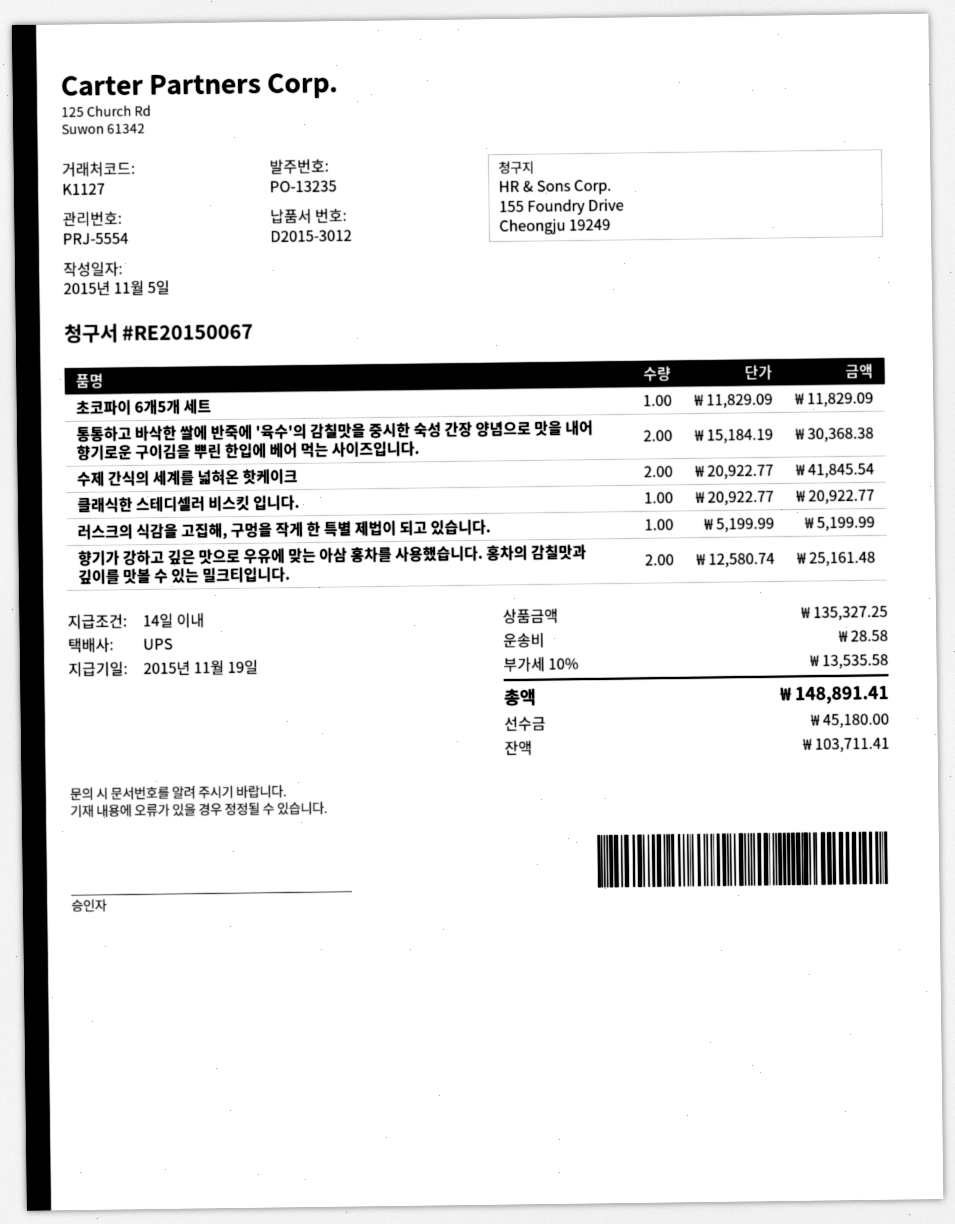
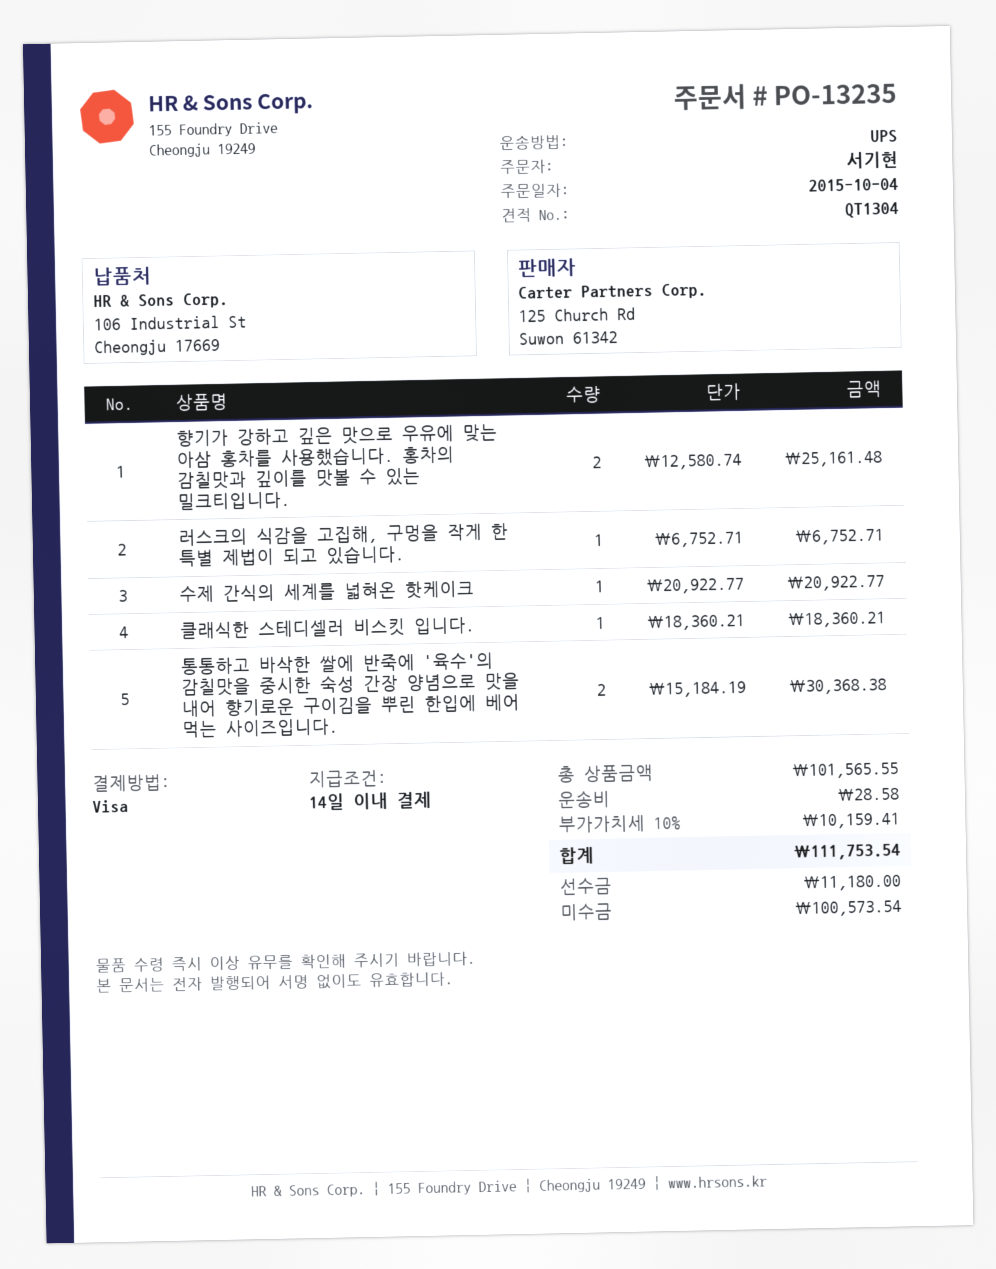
초코파이 6개5개 세트: 1 x 11829.09 = 11829.09 -> none
수제 간식의 세계를 넓혀온 핫케이크: 2 x 20922.77 = 41845.54 -> 1 x 20922.77 = 20922.77
클래식한 스테디셀러 비스킷 입니다.: 1 x 20922.77 = 20922.77 -> 1 x 18360.21 = 18360.21
러스크의 식감을 고집해, 구멍을 작게 한 특별 제법이 되고 있습니다.: 1 x 5199.99 = 5199.99 -> 1 x 6752.71 = 6752.71
subtotal: 135327.25 -> 101565.55
tax: 10% = 13535.58 -> 10% = 10159.41
total: 148891.41 -> 111753.54
deposit: 45180.00 -> 11180.00
balance: 103711.41 -> 100573.54

